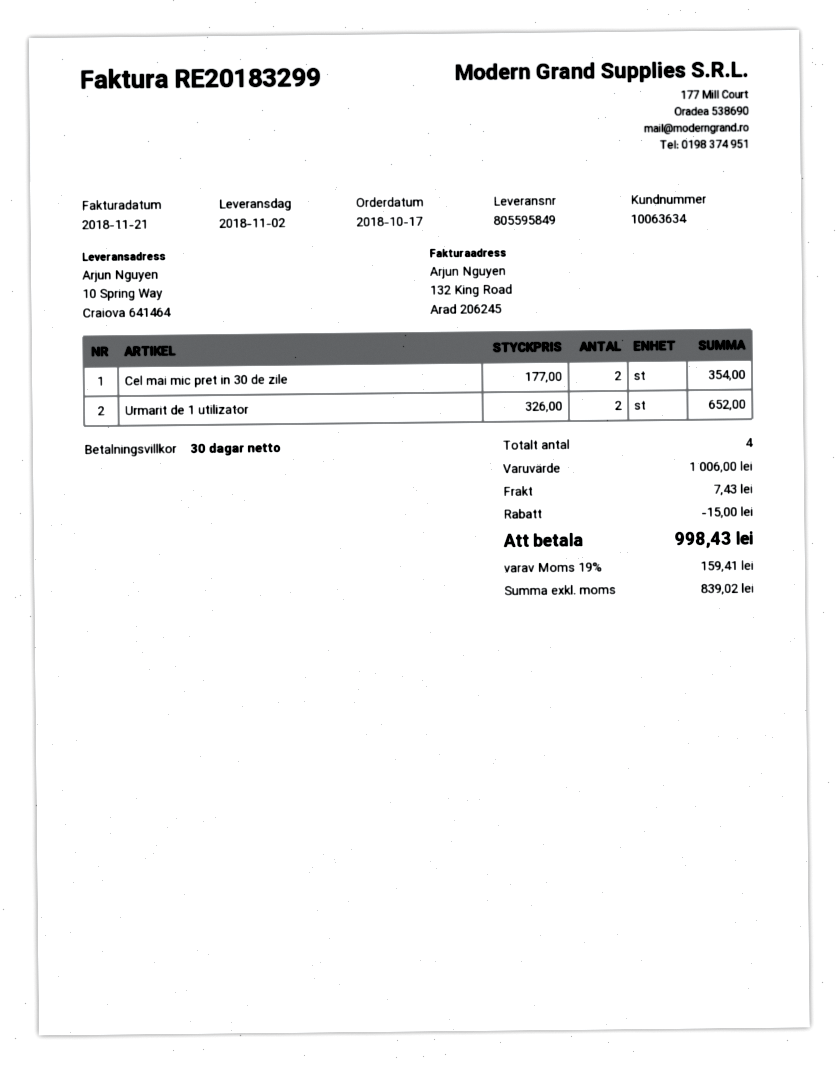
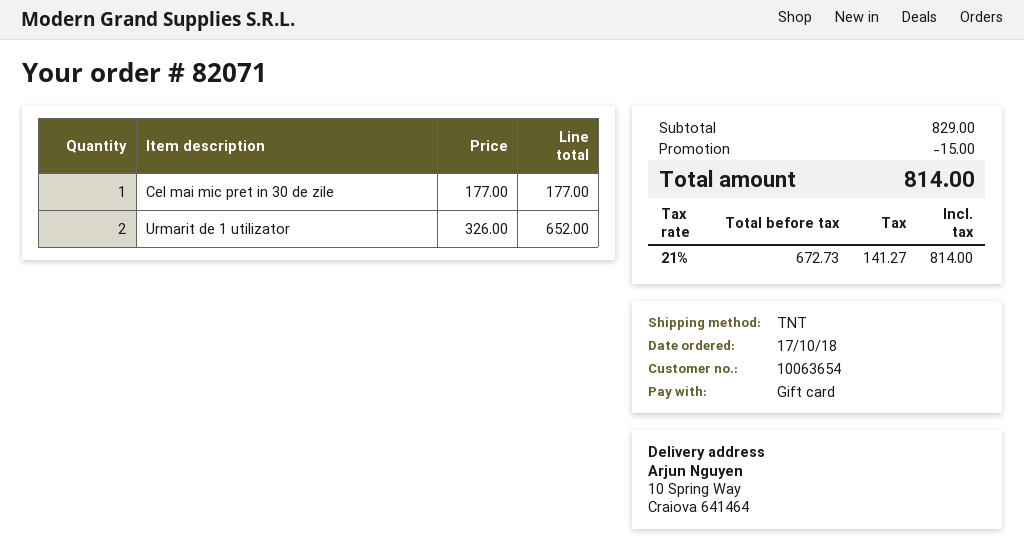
customer number: 10063634 -> 10063654
Cel mai mic pret in 30 de zile: 2 x 177.00 = 354.00 -> 1 x 177.00 = 177.00
subtotal: 1006.00 -> 829.00
shipping: 7.43 -> none
net: 839.02 -> 672.73
tax: 19% = 159.41 -> 21% = 141.27
total: 998.43 -> 814.00

